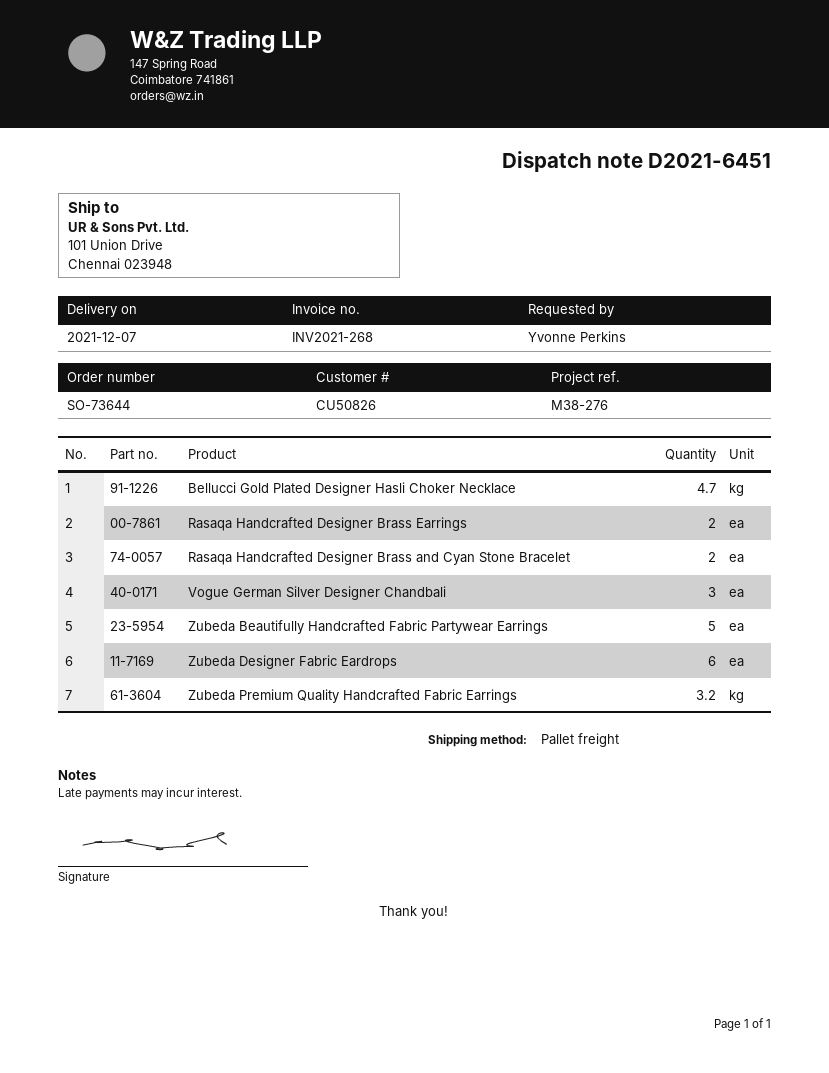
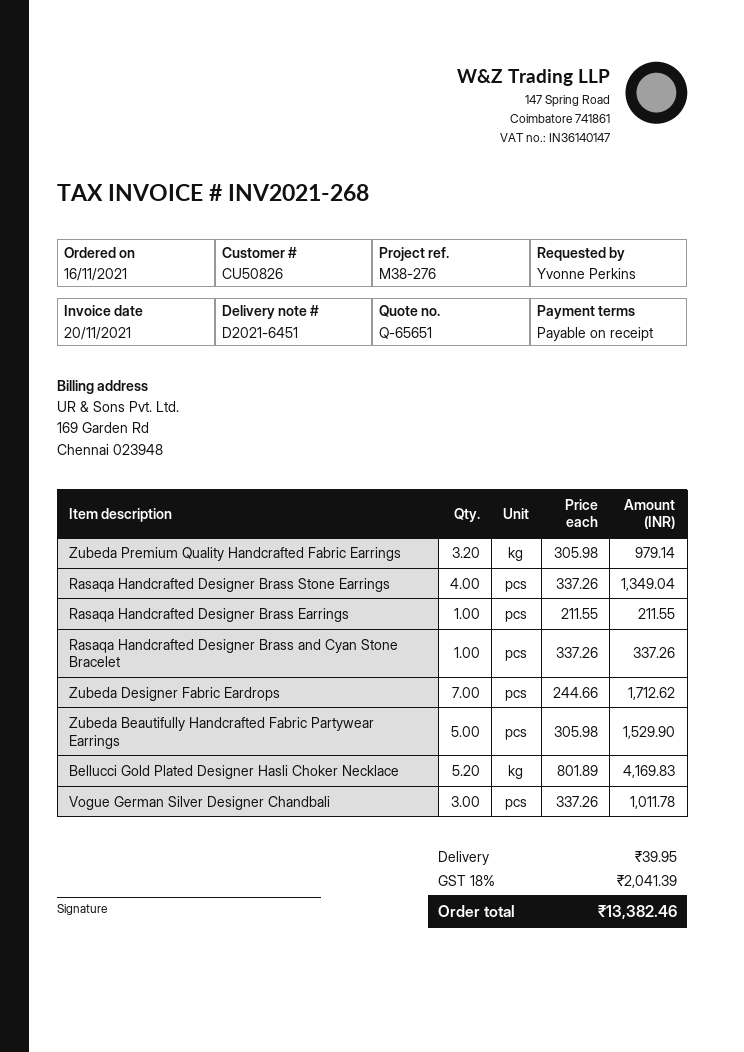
Bellucci Gold Plated Designer Hasli Choker Necklace: 4.7 -> 5.2
Rasaqa Handcrafted Designer Brass Earrings: 2 -> 1
Rasaqa Handcrafted Designer Brass and Cyan Stone Bracelet: 2 -> 1
Zubeda Designer Fabric Eardrops: 6 -> 7
Rasaqa Handcrafted Designer Brass Stone Earrings: none -> 4

